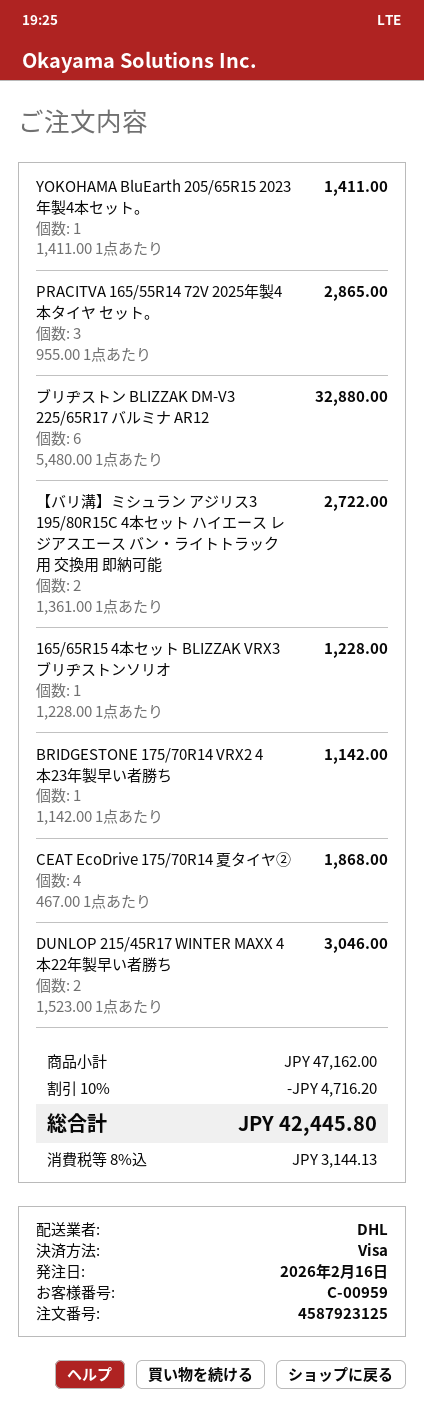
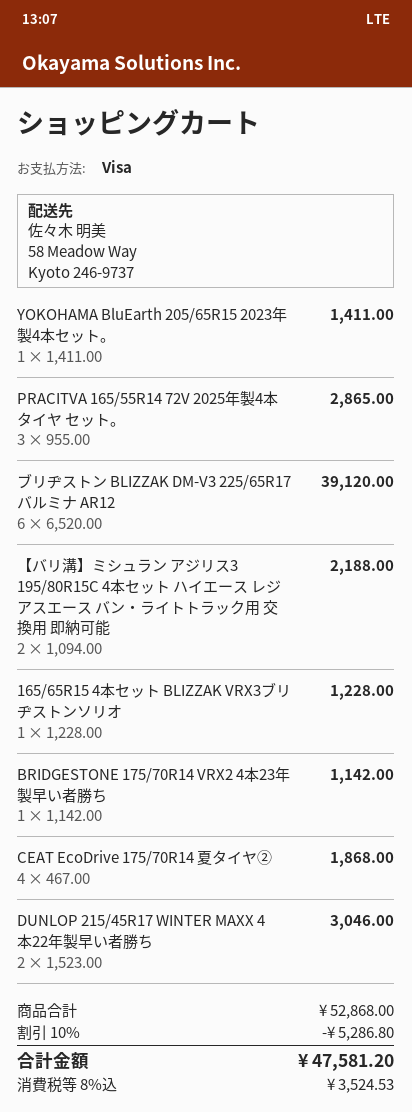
ブリヂストン BLIZZAK DM-V3 225/65R17 バルミナ AR12: 6 x 5480.00 = 32880.00 -> 6 x 6520.00 = 39120.00
【バリ溝】ミシュラン アジリス3 195/80R15C 4本セット ハイエース レジアスエース バン・ライトトラック用 交換用 即納可能: 2 x 1361.00 = 2722.00 -> 2 x 1094.00 = 2188.00
subtotal: 47162.00 -> 52868.00
discount: 10% = 4716.20 -> 10% = 5286.80
tax: 8% = 3144.13 -> 8% = 3524.53
total: 42445.80 -> 47581.20

